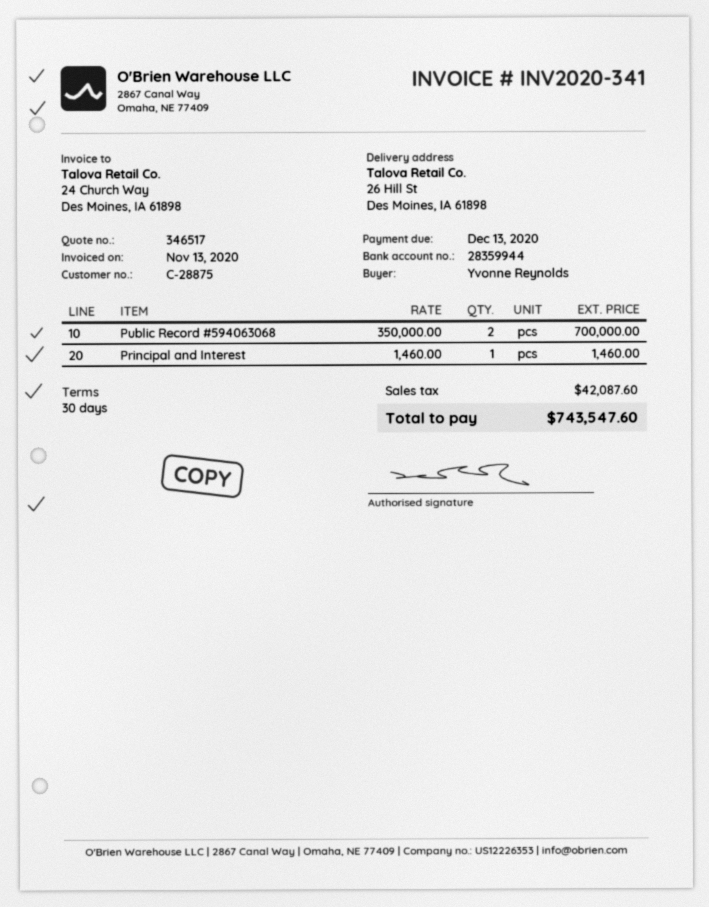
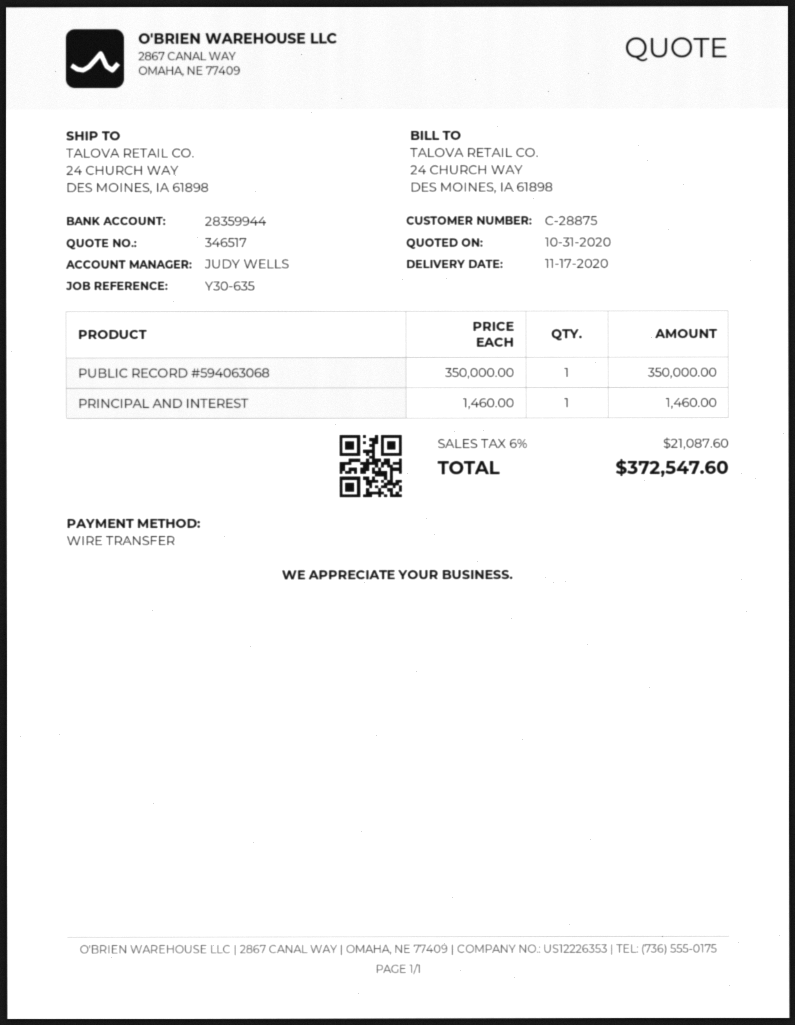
ship to: 26 Hill St, Des Moines, IA 61898 -> 24 CHURCH WAY, DES MOINES, IA 61898
Public Record #594063068: 2 x 350000.00 = 700000.00 -> 1 x 350000.00 = 350000.00
tax: 42087.60 -> 21087.60
total: 743547.60 -> 372547.60

